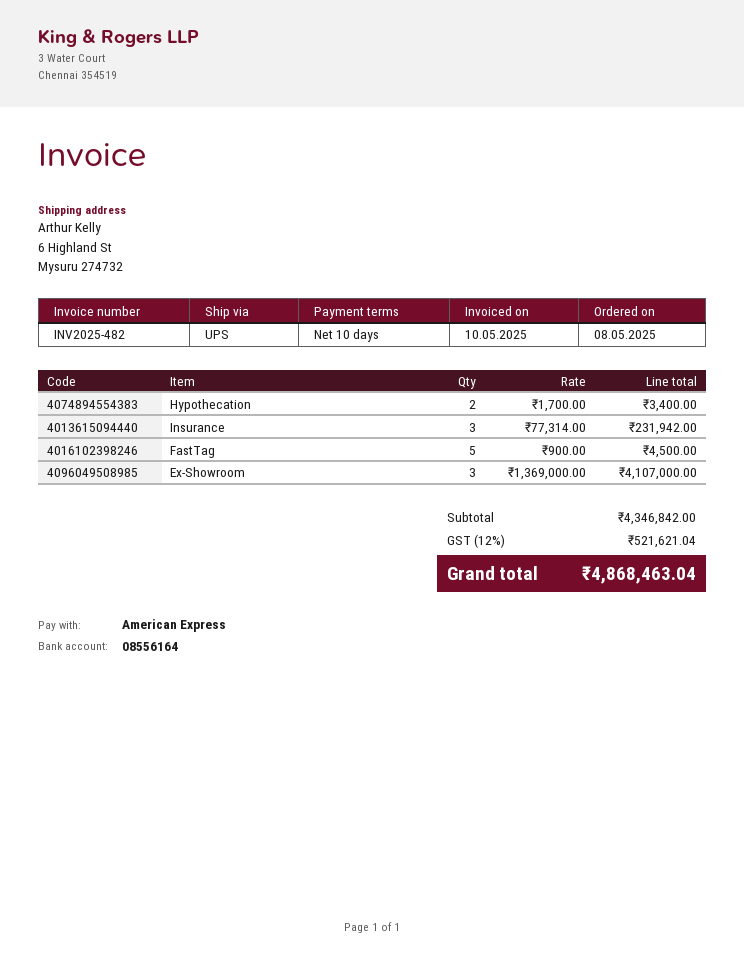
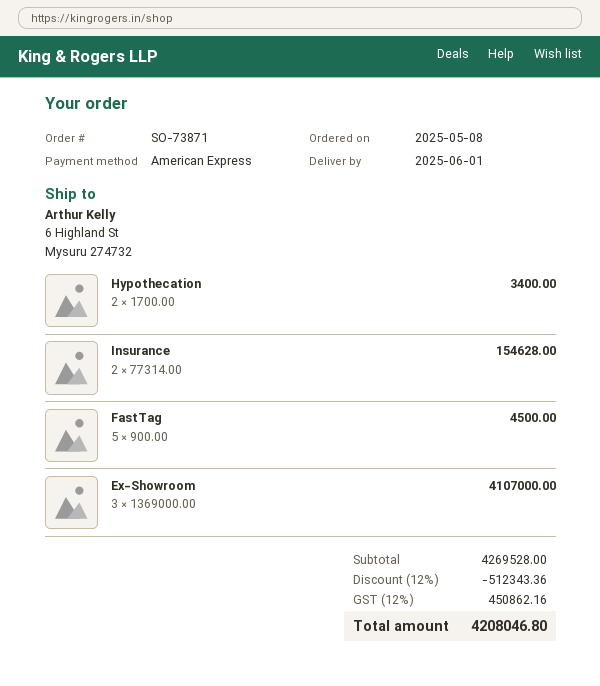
Insurance: 3 x 77314.00 = 231942.00 -> 2 x 77314.00 = 154628.00
subtotal: 4346842.00 -> 4269528.00
discount: none -> 12% = 512343.36
tax: 12% = 521621.04 -> 12% = 450862.16
total: 4868463.04 -> 4208046.80

